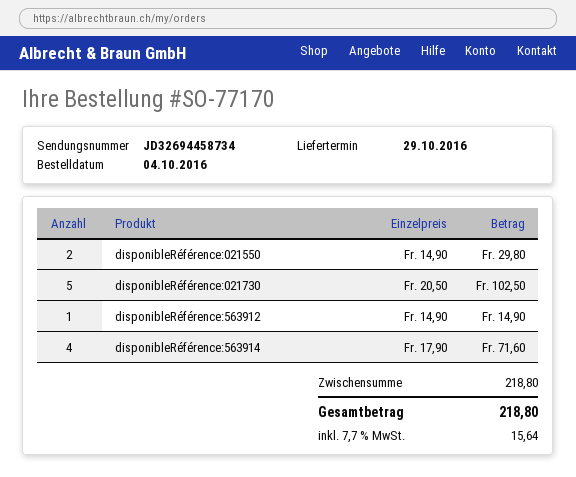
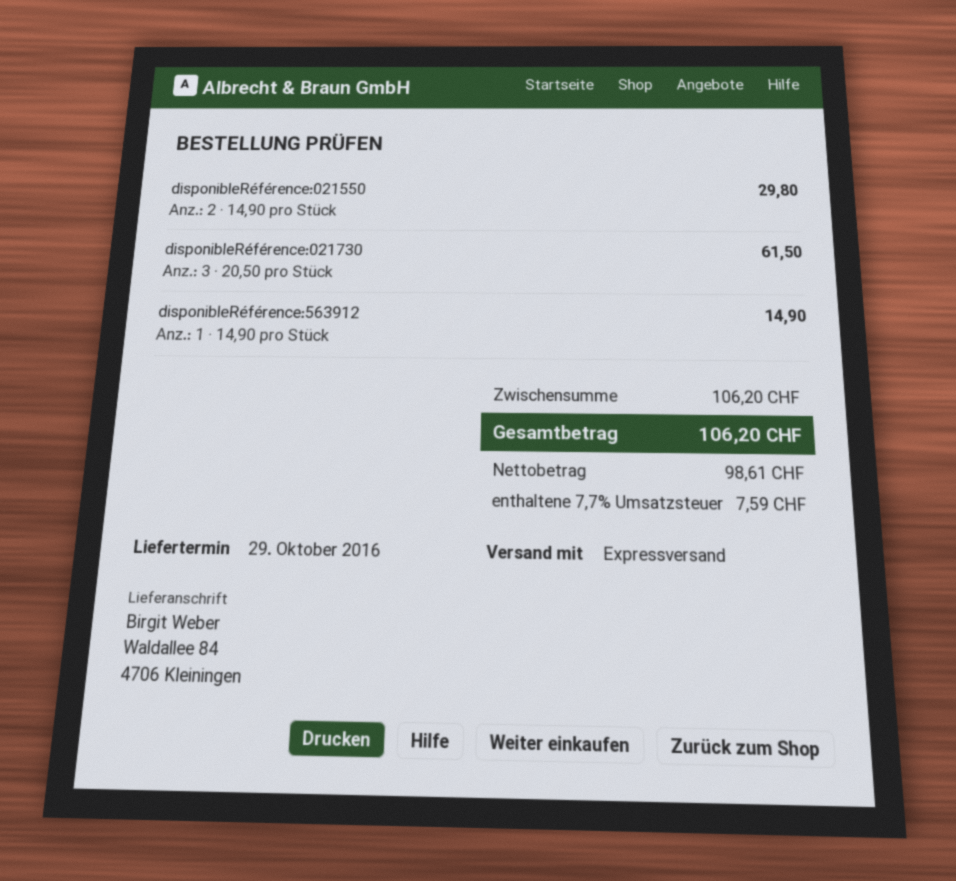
disponibleRéférence:021730: 5 x 20.50 = 102.50 -> 3 x 20.50 = 61.50
disponibleRéférence:563914: 4 x 17.90 = 71.60 -> none
subtotal: 218.80 -> 106.20
tax: 7.7% = 15.64 -> 7.7% = 7.59
total: 218.80 -> 106.20

